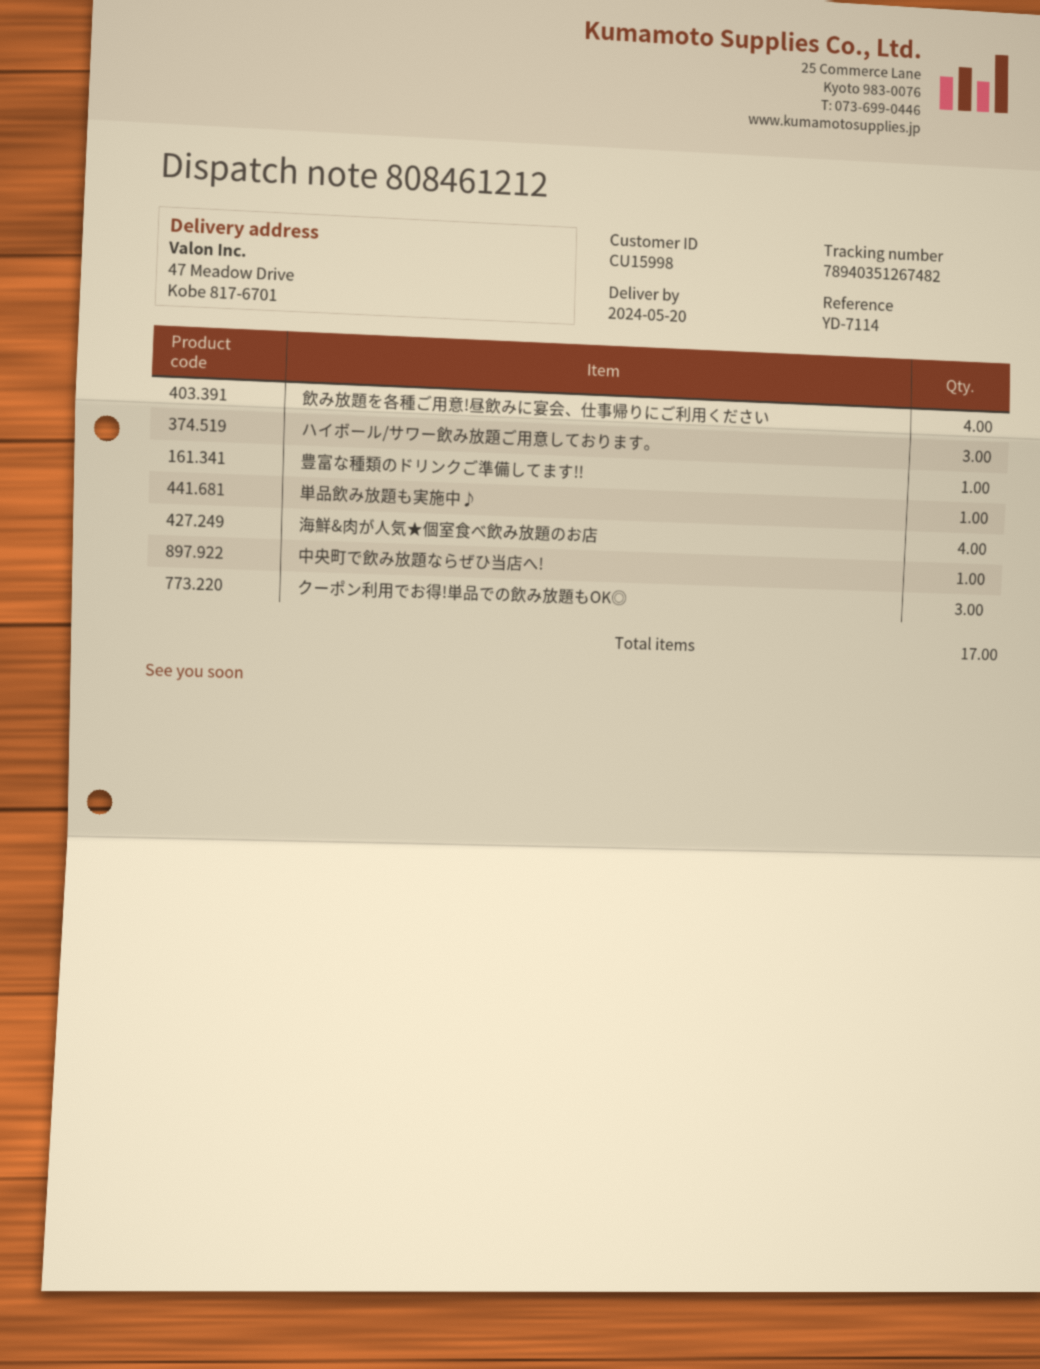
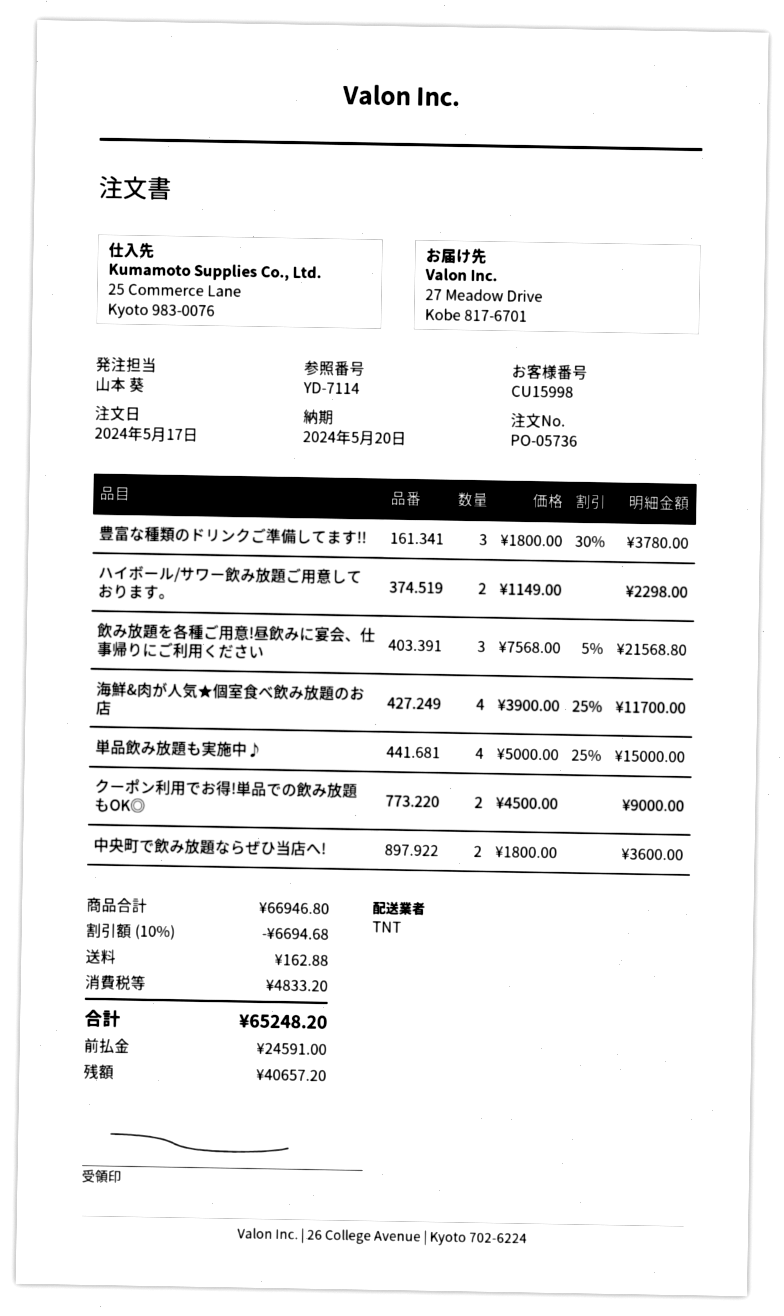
ship to: 47 Meadow Drive, Kobe 817-6701 -> 27 Meadow Drive, Kobe 817-6701
飲み放題を各種ご用意!昼飲みに宴会、仕事帰りにご利用ください: 4 -> 3
ハイボール/サワー飲み放題ご用意しております。: 3 -> 2
豊富な種類のドリンクご準備してます!!: 1 -> 3
単品飲み放題も実施中♪: 1 -> 4
中央町で飲み放題ならぜひ当店へ!: 1 -> 2
クーポン利用でお得!単品での飲み放題もOK◎: 3 -> 2

